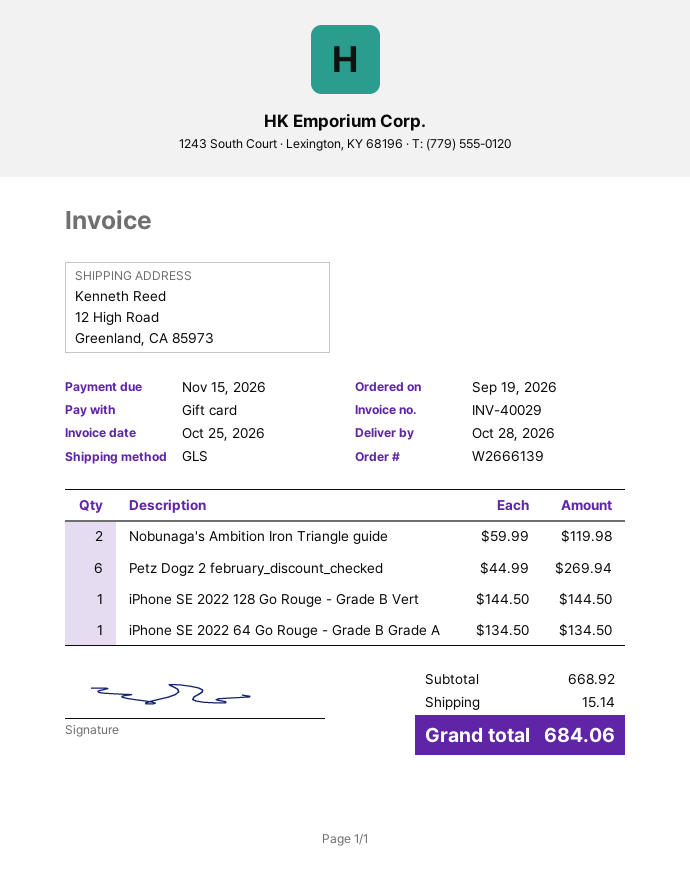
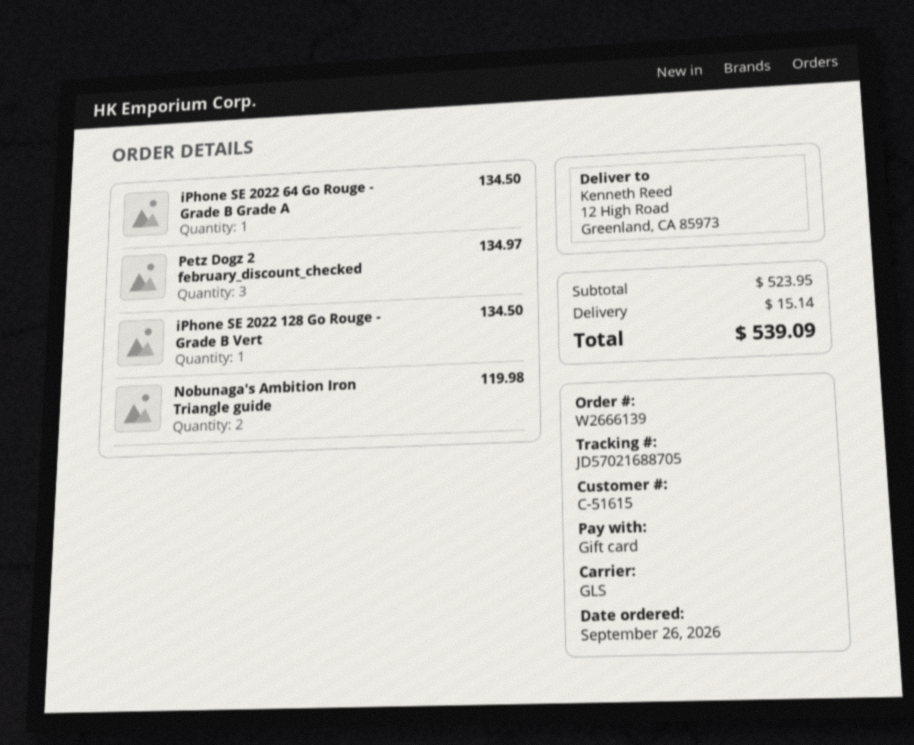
order date: 2026-09-19 -> 2026-09-26
Petz Dogz 2 february_discount_checked: 6 for 269.94 -> 3 for 134.97
iPhone SE 2022 128 Go Rouge - Grade B Vert: 1 for 144.50 -> 1 for 134.50
subtotal: 668.92 -> 523.95
total: 684.06 -> 539.09

